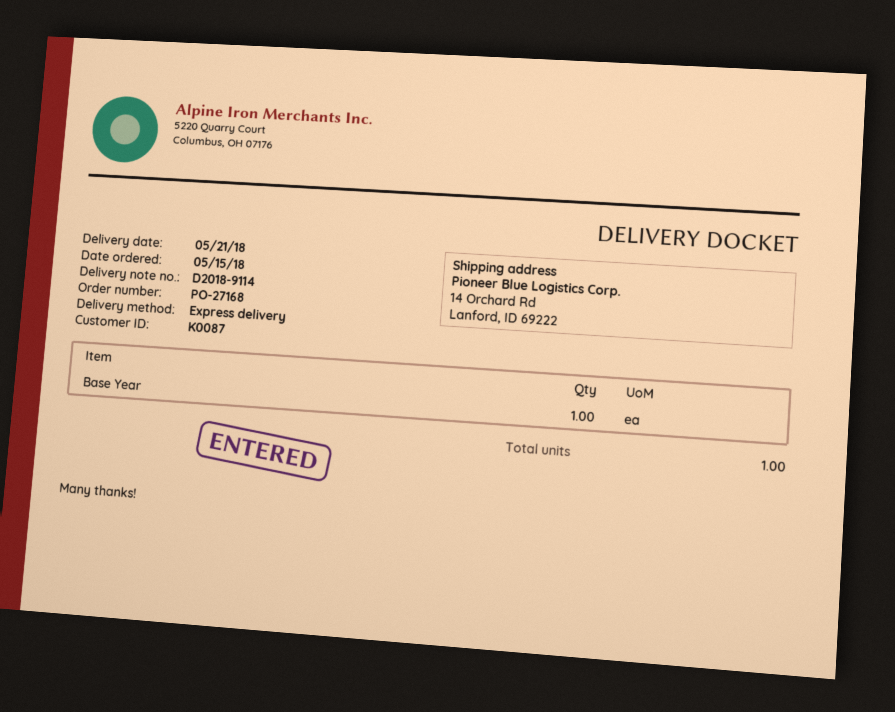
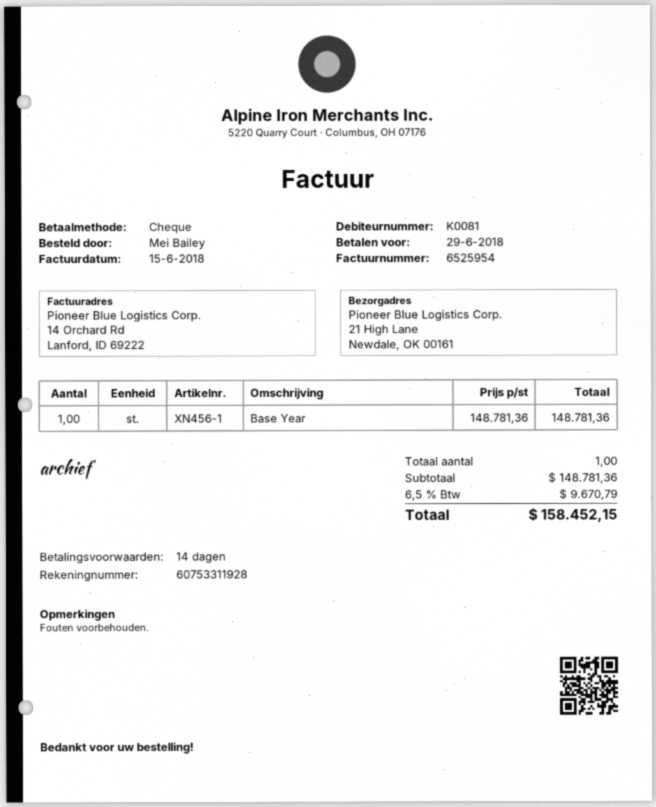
customer number: K0087 -> K0081
ship to: 14 Orchard Rd, Lanford, ID 69222 -> 21 High Lane, Newdale, OK 00161

